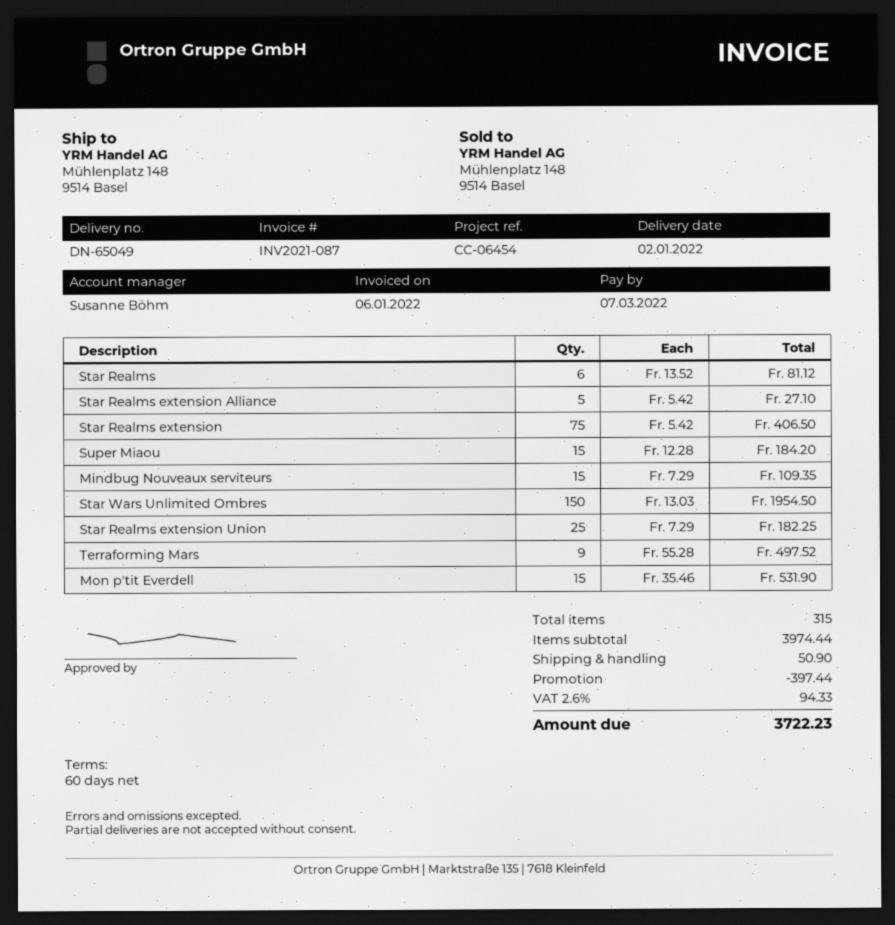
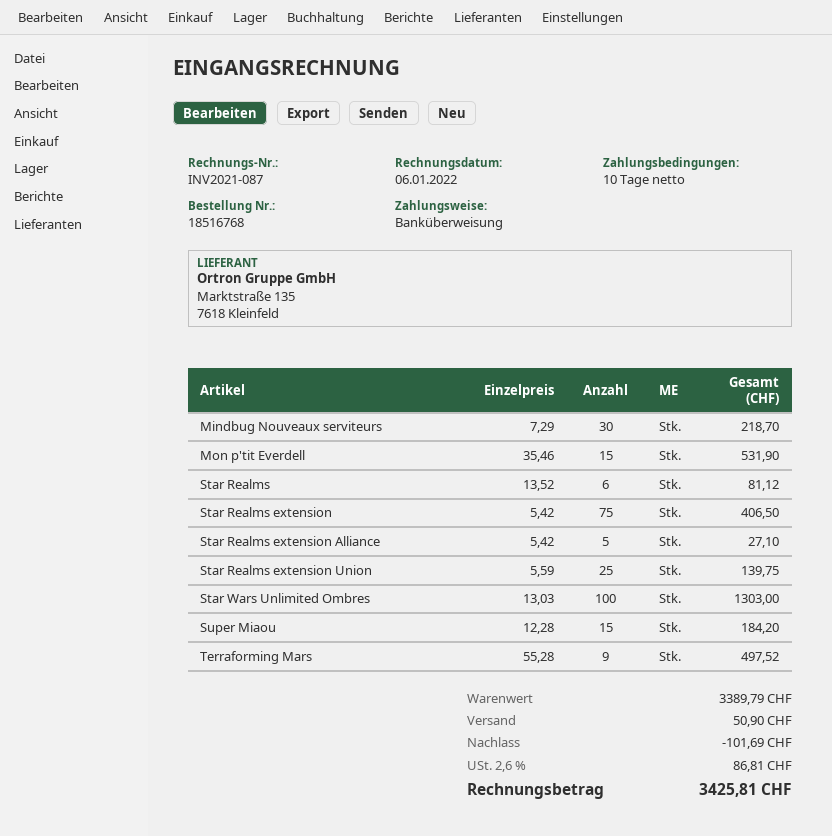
payment terms: 60 days -> 10 days
Mindbug Nouveaux serviteurs: 15 x 7.29 = 109.35 -> 30 x 7.29 = 218.70
Star Wars Unlimited Ombres: 150 x 13.03 = 1954.50 -> 100 x 13.03 = 1303.00
Star Realms extension Union: 25 x 7.29 = 182.25 -> 25 x 5.59 = 139.75
subtotal: 3974.44 -> 3389.79
discount: 397.44 -> 101.69
tax: 2.6% = 94.33 -> 2.6% = 86.81
total: 3722.23 -> 3425.81

